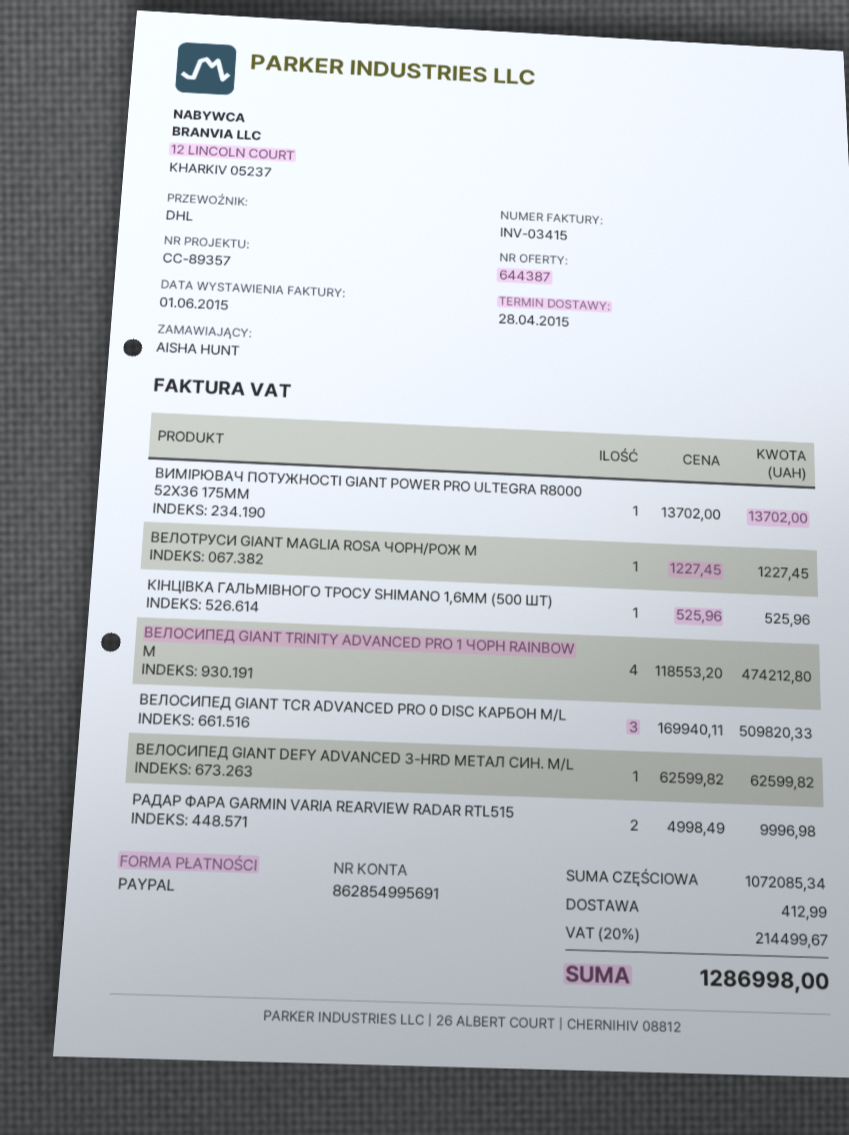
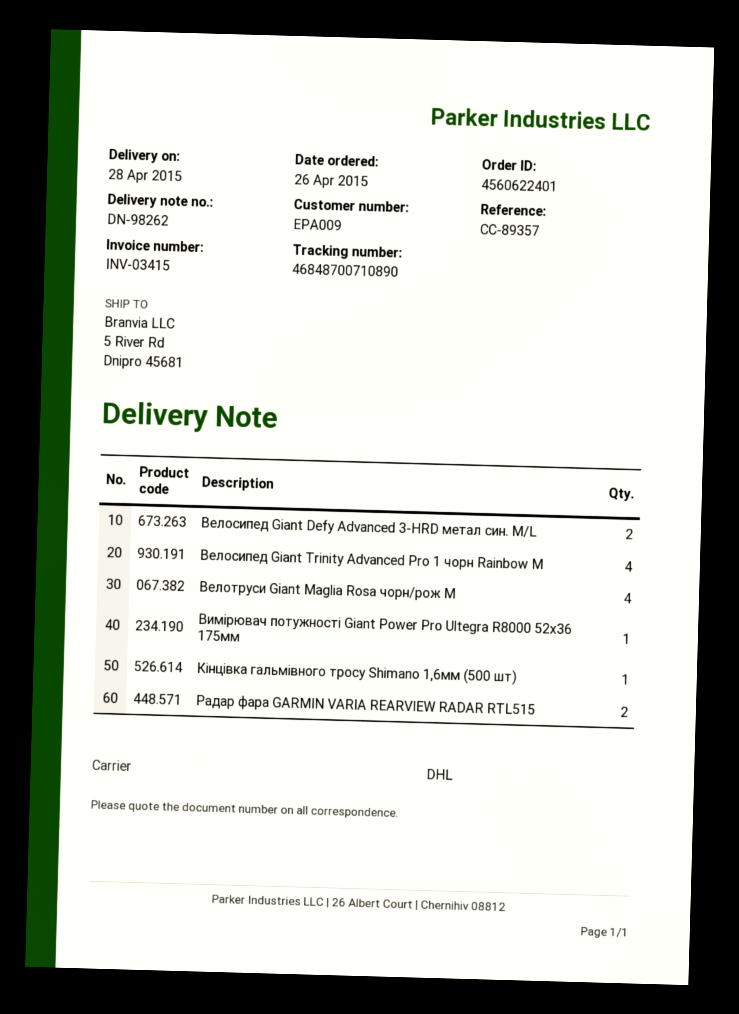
ВЕЛОТРУСИ GIANT MAGLIA ROSA ЧОРН/РОЖ M: 1 -> 4
ВЕЛОСИПЕД GIANT TCR ADVANCED PRO 0 DISC КАРБОН M/L: 3 -> none
ВЕЛОСИПЕД GIANT DEFY ADVANCED 3-HRD МЕТАЛ СИН. M/L: 1 -> 2

